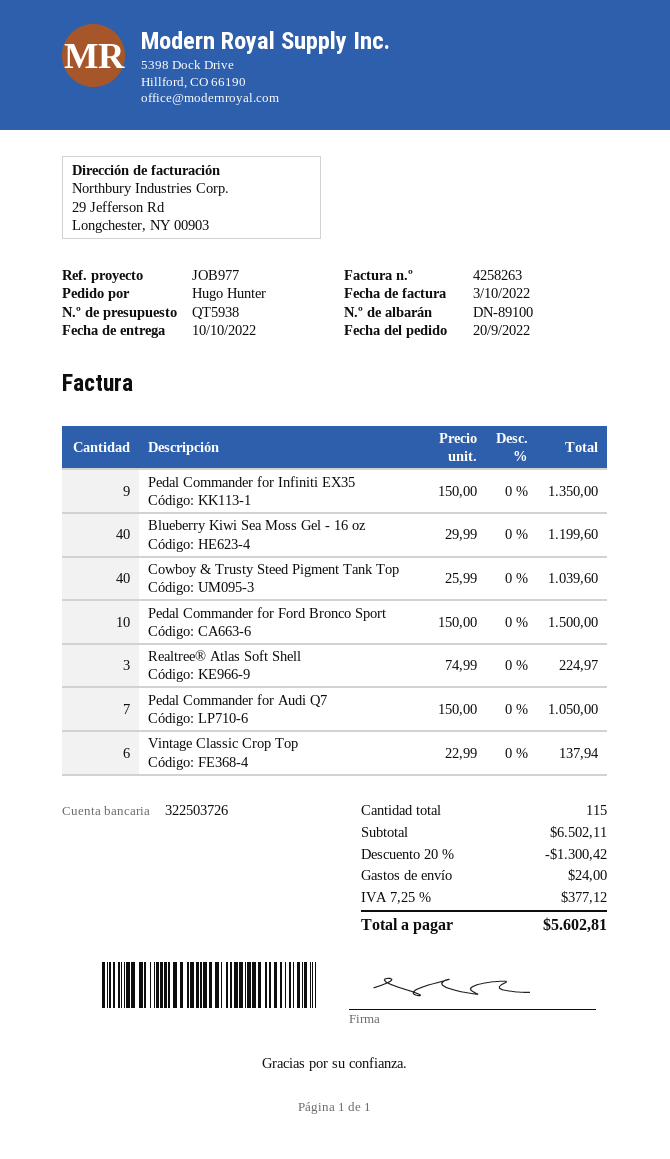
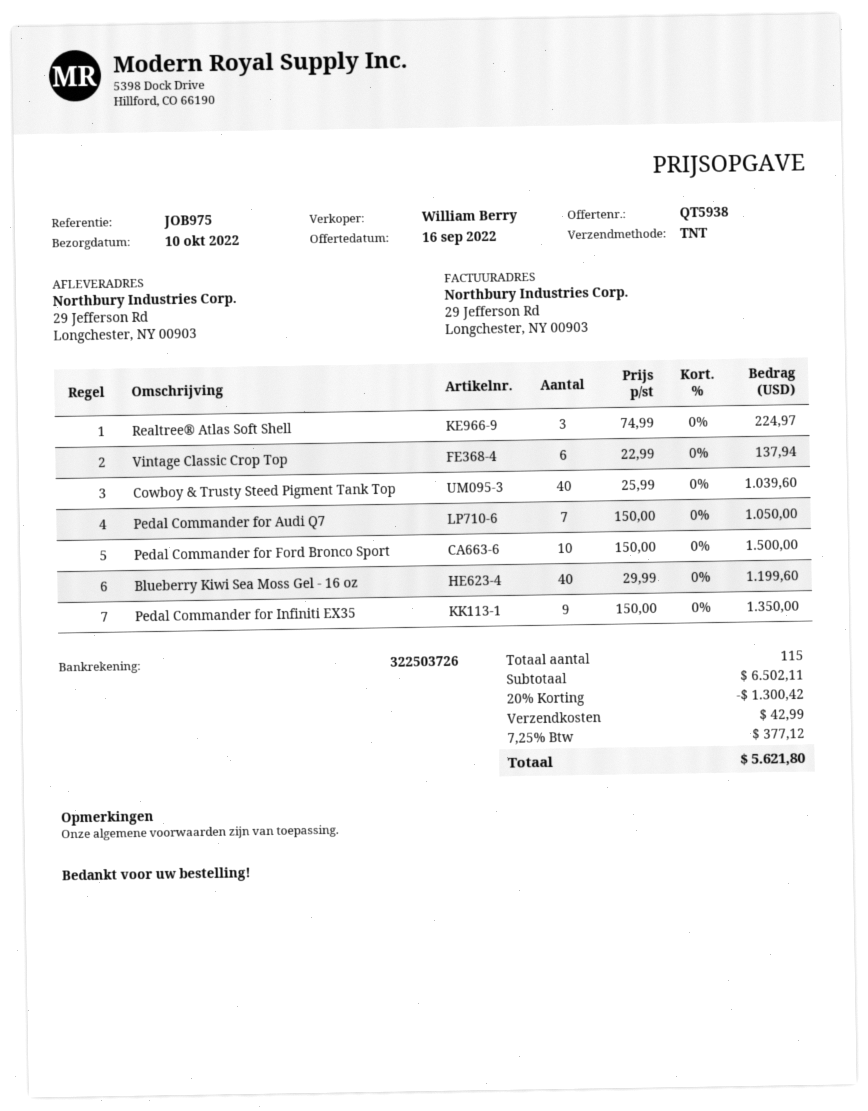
reference: JOB977 -> JOB975
shipping: 24.00 -> 42.99
total: 5602.81 -> 5621.80

